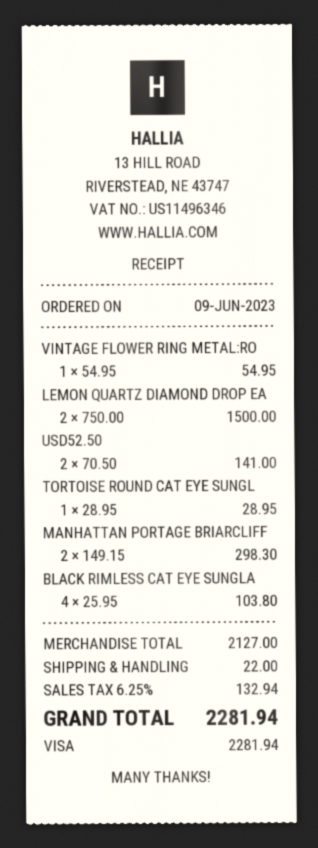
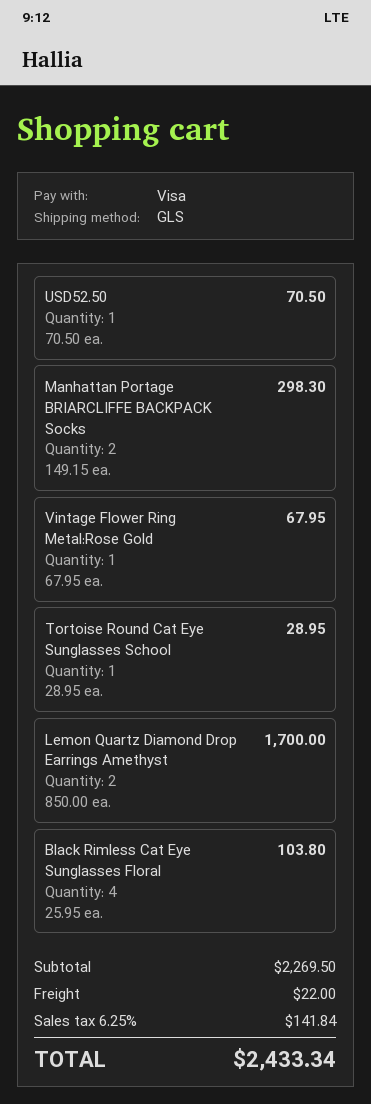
VINTAGE FLOWER RING METAL:RO: 1 x 54.95 = 54.95 -> 1 x 67.95 = 67.95
LEMON QUARTZ DIAMOND DROP EA: 2 x 750.00 = 1500.00 -> 2 x 850.00 = 1700.00
USD52.50: 2 x 70.50 = 141.00 -> 1 x 70.50 = 70.50
subtotal: 2127.00 -> 2269.50
tax: 6.25% = 132.94 -> 6.25% = 141.84
total: 2281.94 -> 2433.34

